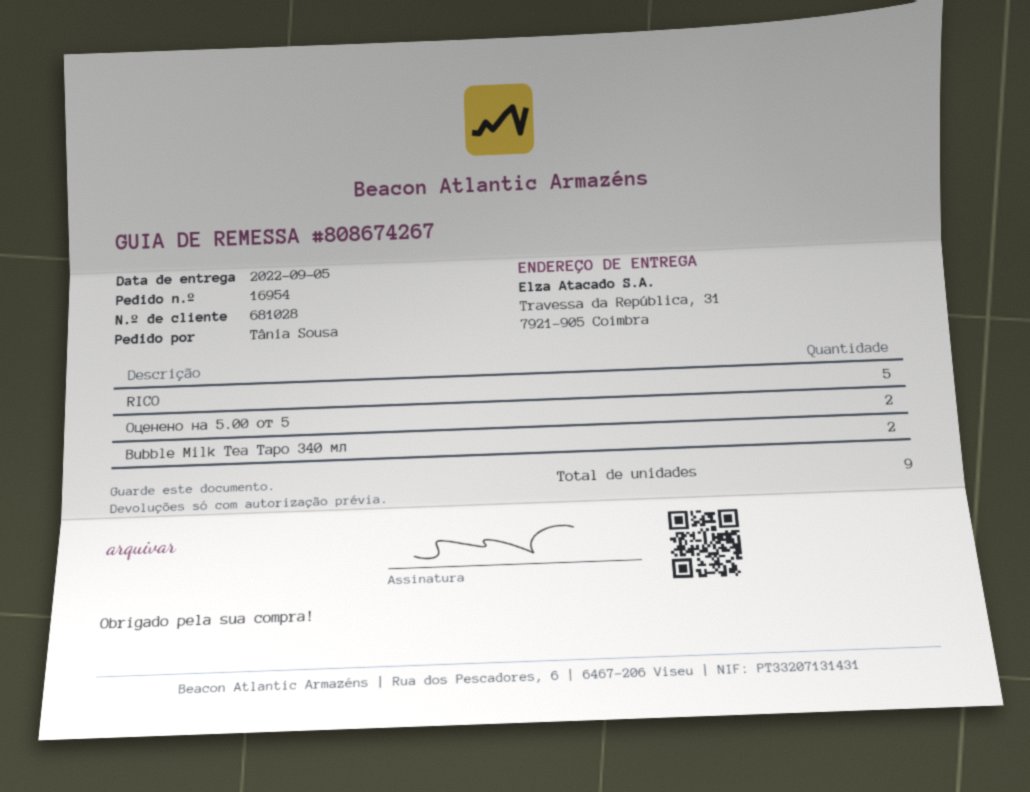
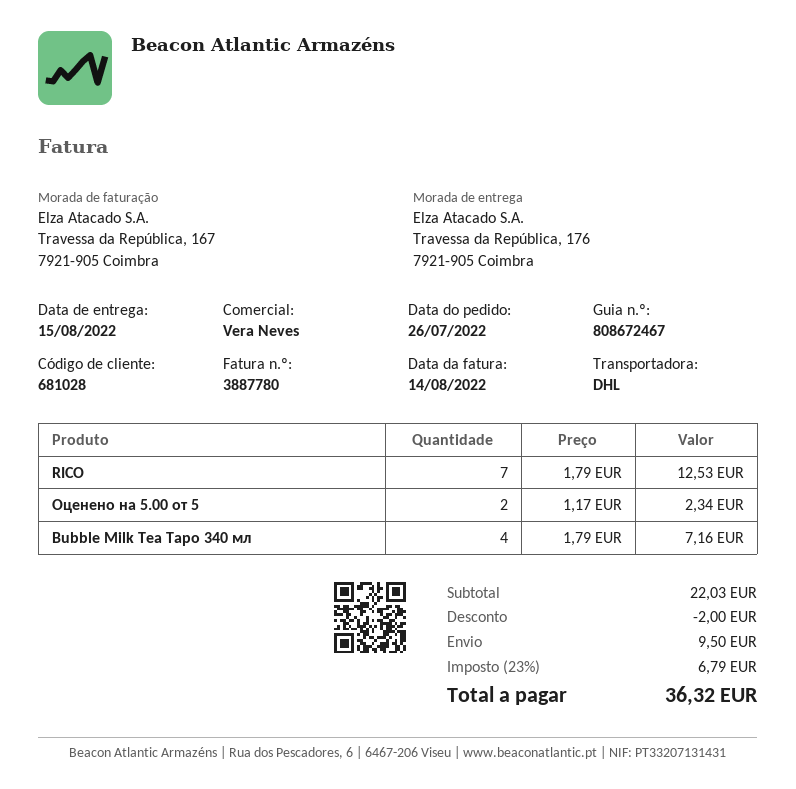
delivery note number: 808674267 -> 808672467
delivery date: 2022-09-05 -> 2022-08-15
ship to: Travessa da República, 31, 7921-905 Coimbra -> Travessa da República, 176, 7921-905 Coimbra
RICO: 5 -> 7
Bubble Milk Tea Таро 340 мл: 2 -> 4

